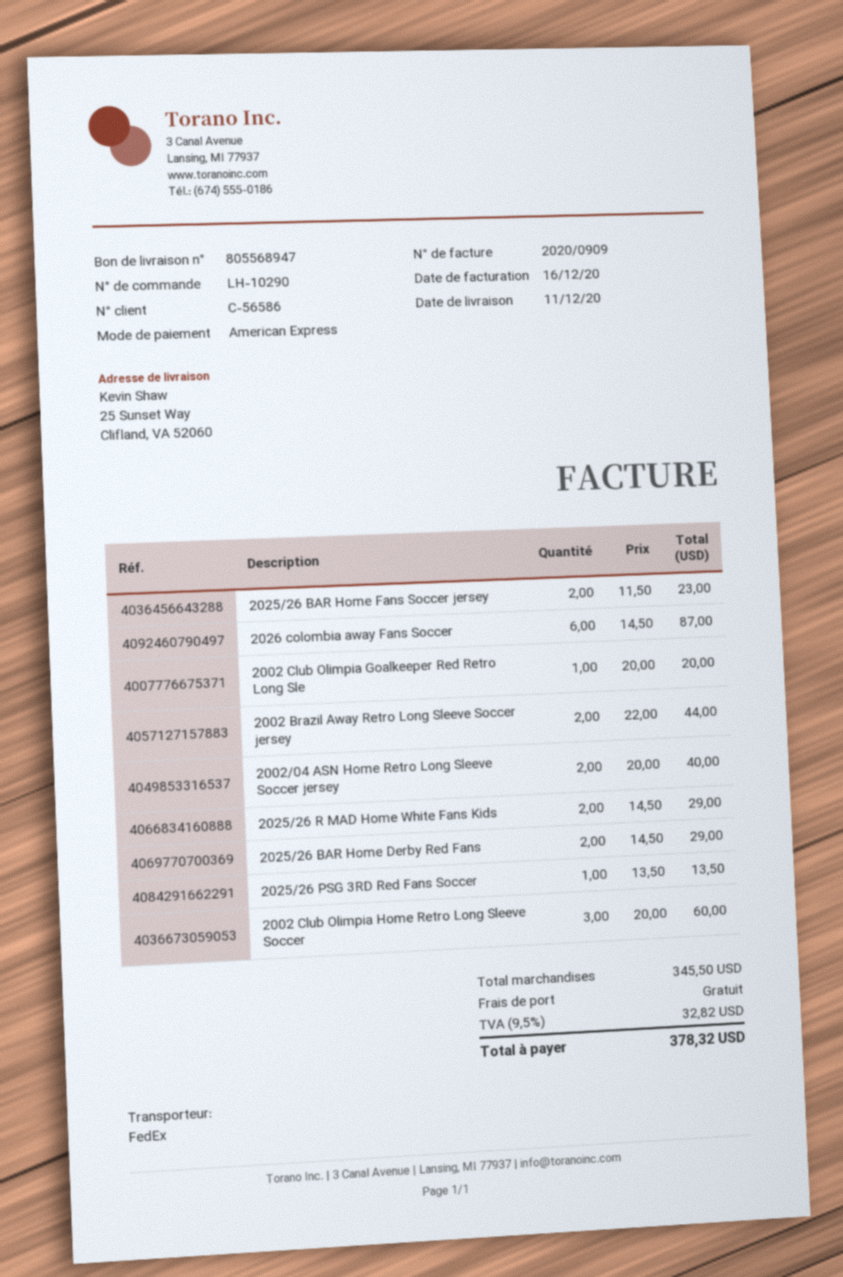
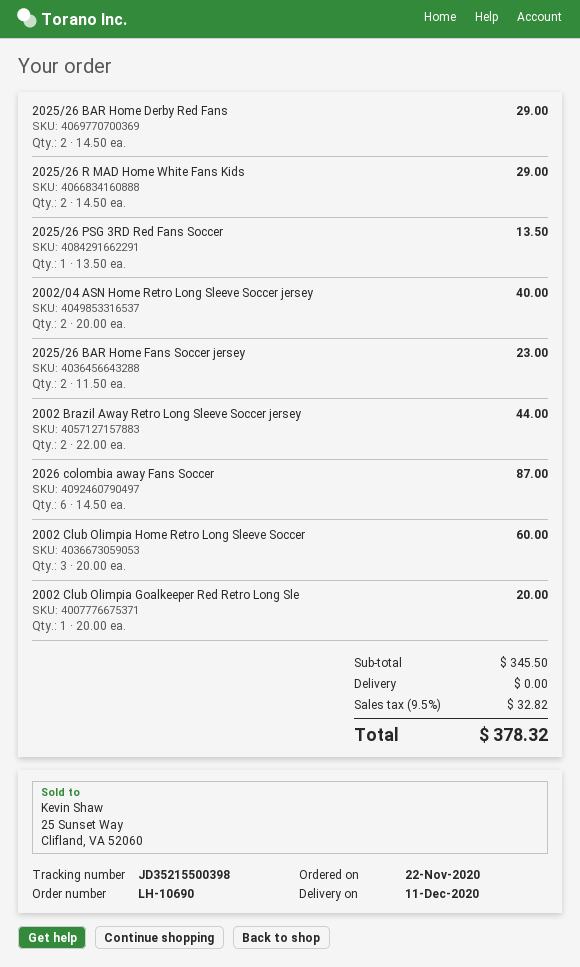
order number: LH-10290 -> LH-10690

